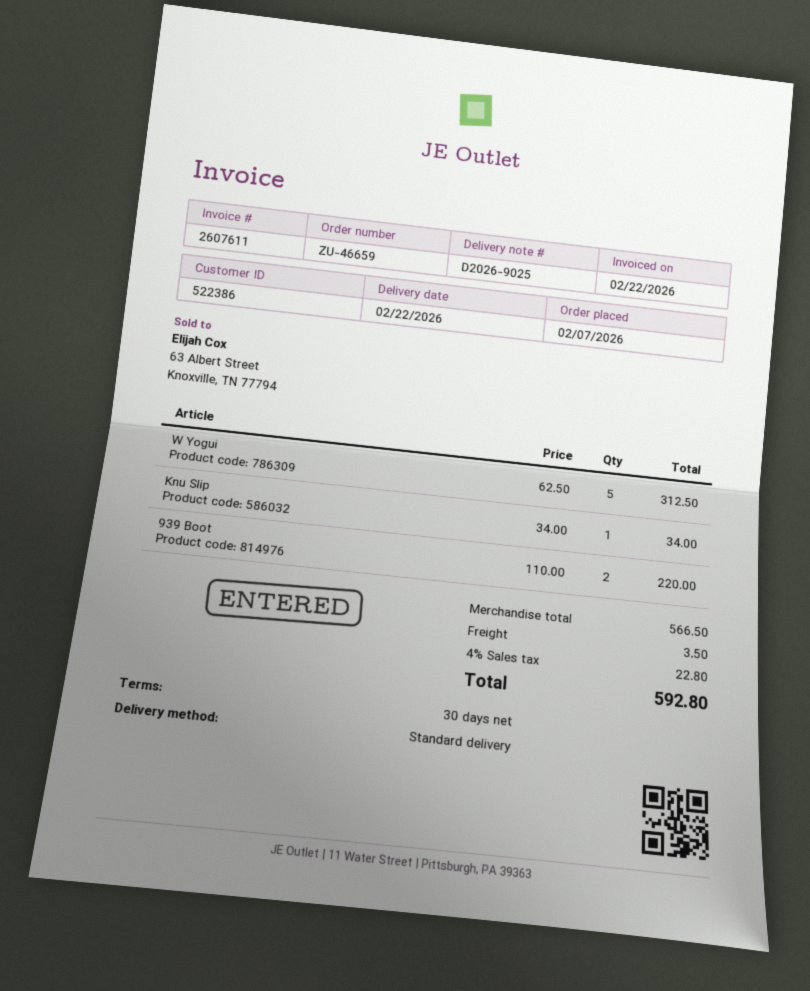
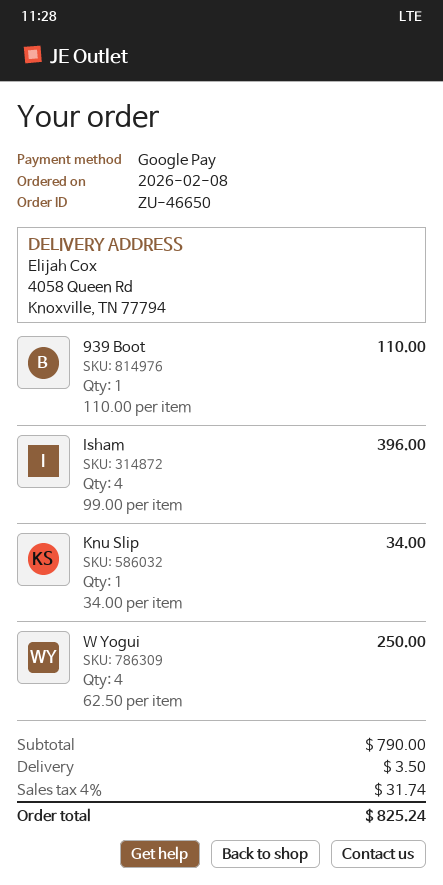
order number: ZU-46659 -> ZU-46650
order date: 2026-02-07 -> 2026-02-08
W Yogui: 5 x 62.50 = 312.50 -> 4 x 62.50 = 250.00
939 Boot: 2 x 110.00 = 220.00 -> 1 x 110.00 = 110.00
Isham: none -> 4 x 99.00 = 396.00
subtotal: 566.50 -> 790.00
tax: 4% = 22.80 -> 4% = 31.74
total: 592.80 -> 825.24

